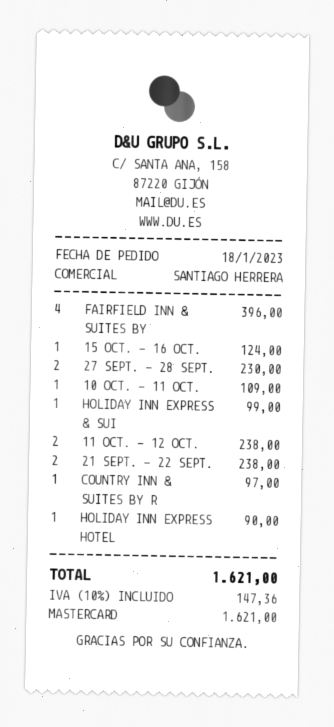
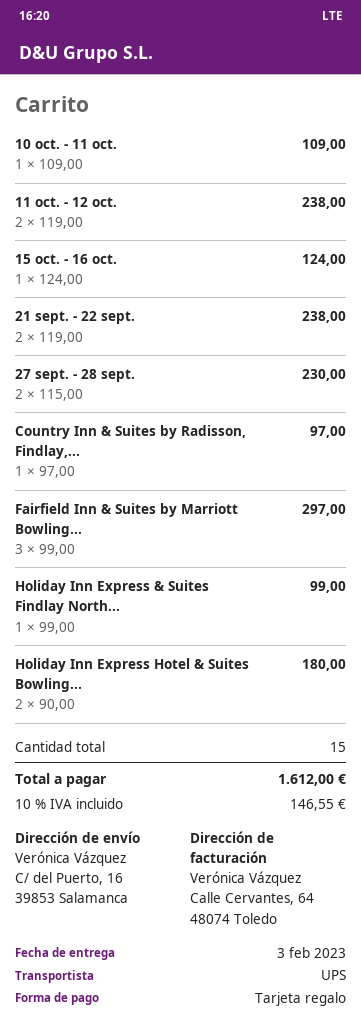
payment method: Mastercard -> gift card
FAIRFIELD INN & SUITES BY: 4 for 396.00 -> 3 for 297.00
HOLIDAY INN EXPRESS HOTEL: 1 for 90.00 -> 2 for 180.00
tax: 10% = 147.36 -> 10% = 146.55
total: 1621.00 -> 1612.00

